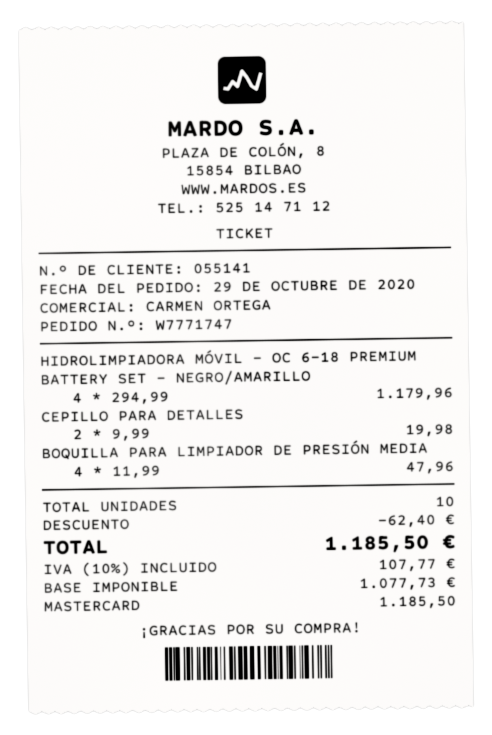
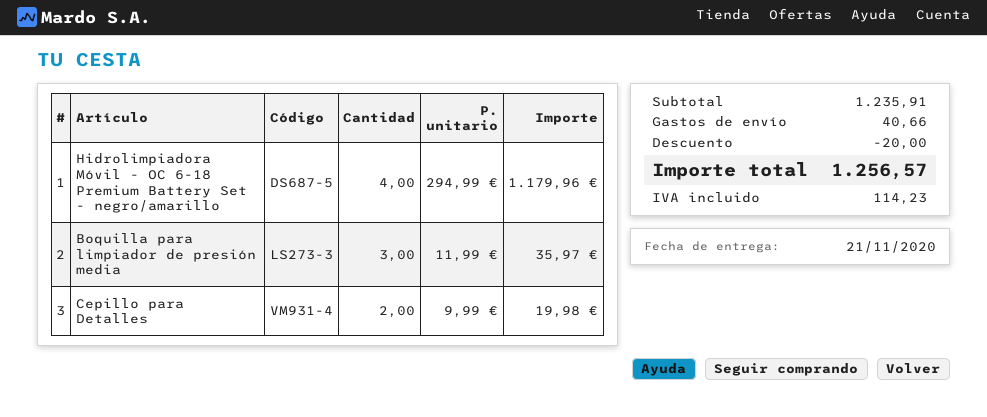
BOQUILLA PARA LIMPIADOR DE PRESIÓN MEDIA: 4 x 11.99 = 47.96 -> 3 x 11.99 = 35.97
discount: 62.40 -> 20.00
shipping: none -> 40.66
tax: 107.77 -> 114.23
total: 1185.50 -> 1256.57

